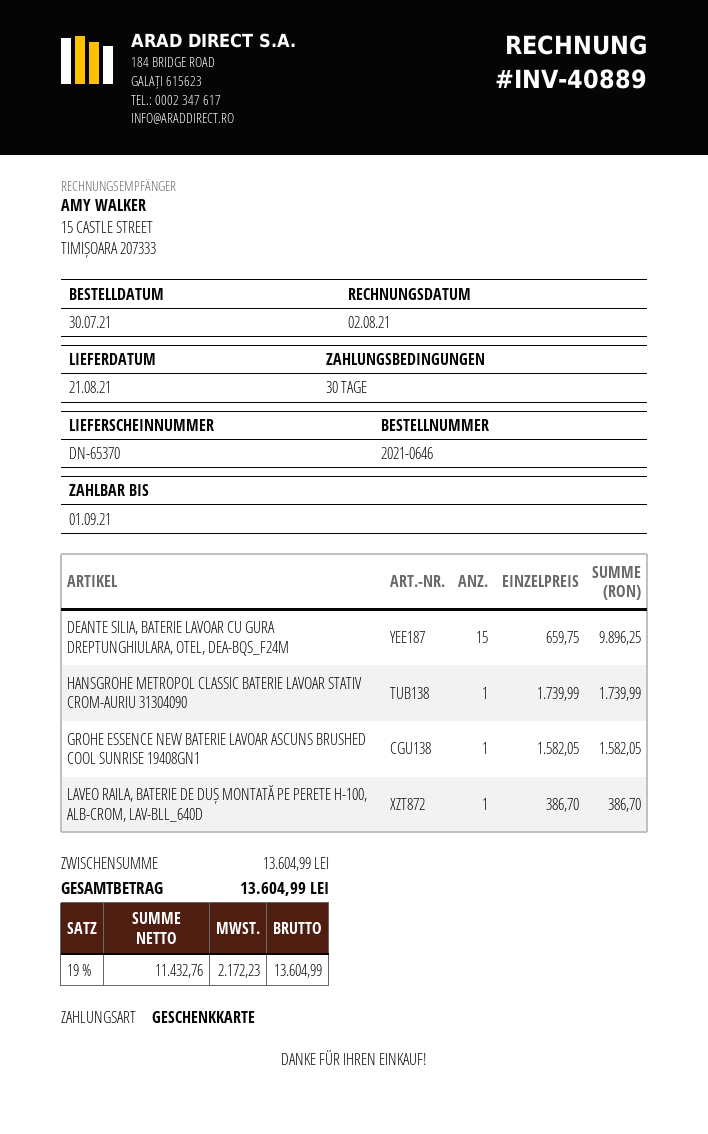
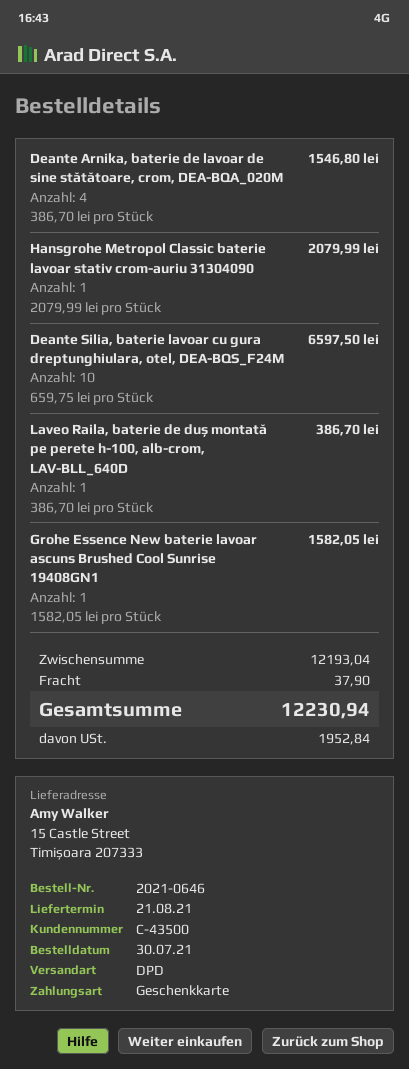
DEANTE SILIA, BATERIE LAVOAR CU GURA DREPTUNGHIULARA, OTEL, DEA-BQS_F24M: 15 x 659.75 = 9896.25 -> 10 x 659.75 = 6597.50
HANSGROHE METROPOL CLASSIC BATERIE LAVOAR STATIV CROM-AURIU 31304090: 1 x 1739.99 = 1739.99 -> 1 x 2079.99 = 2079.99
Deante Arnika, baterie de lavoar de sine stătătoare, crom, DEA-BQA_020M: none -> 4 x 386.70 = 1546.80
subtotal: 13604.99 -> 12193.04
shipping: none -> 37.90
tax: 2172.23 -> 1952.84
total: 13604.99 -> 12230.94

